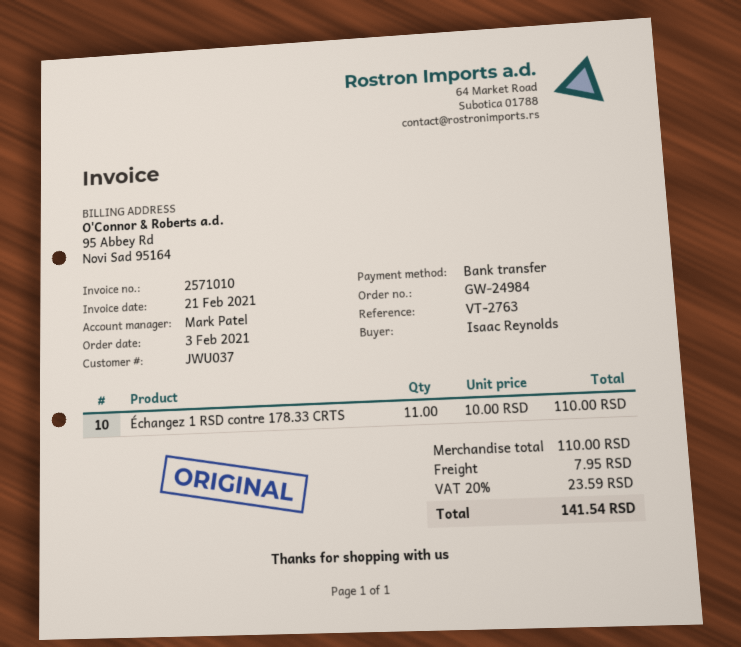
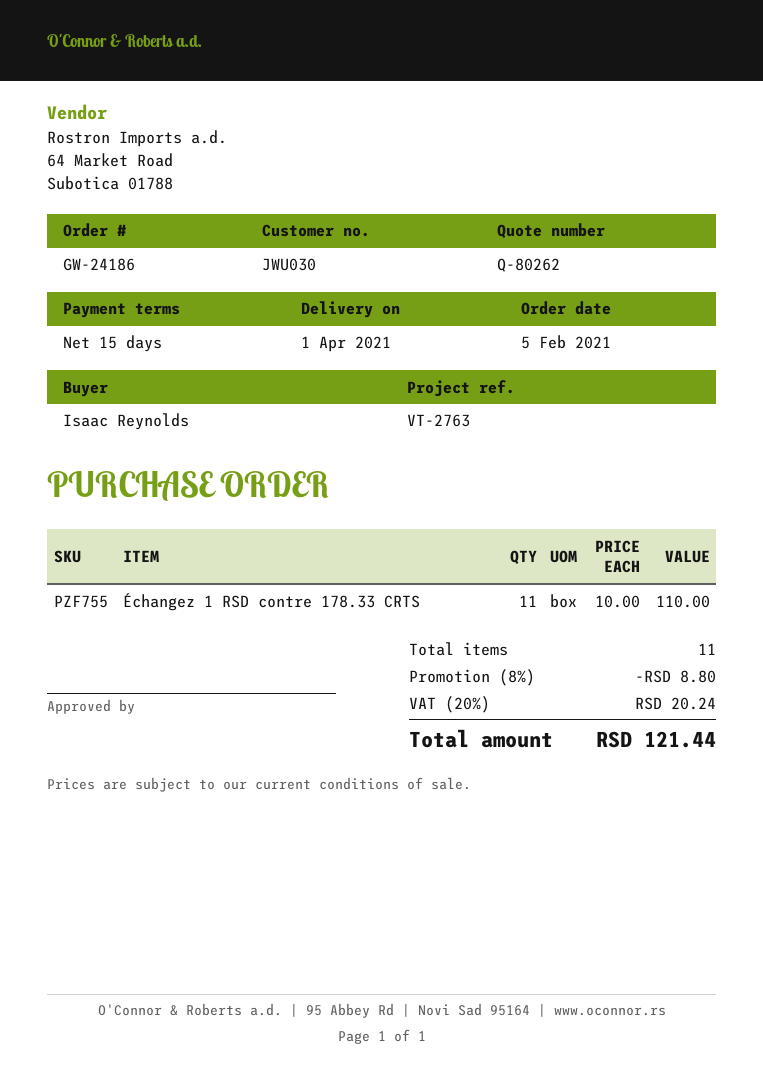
order number: GW-24984 -> GW-24186
order date: 2021-02-03 -> 2021-02-05
customer number: JWU037 -> JWU030
discount: none -> 8% = 8.80
shipping: 7.95 -> none
tax: 20% = 23.59 -> 20% = 20.24
total: 141.54 -> 121.44

